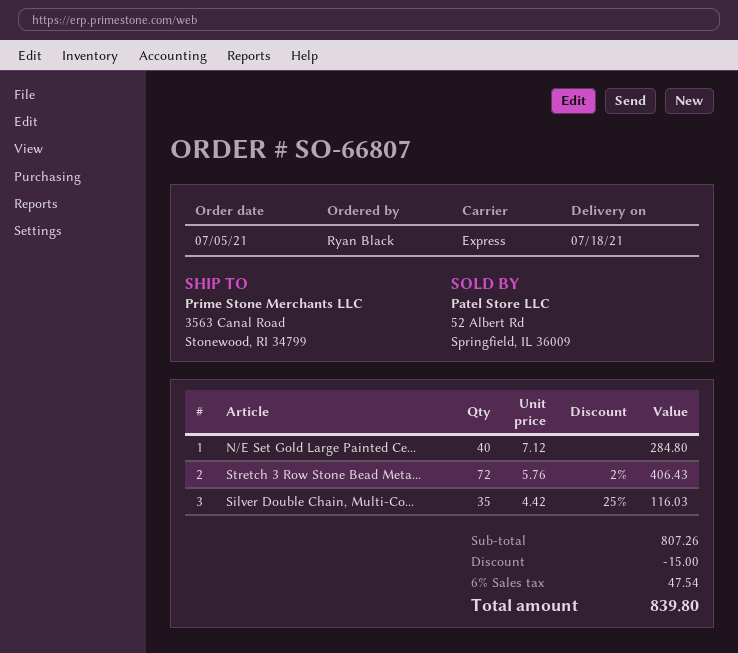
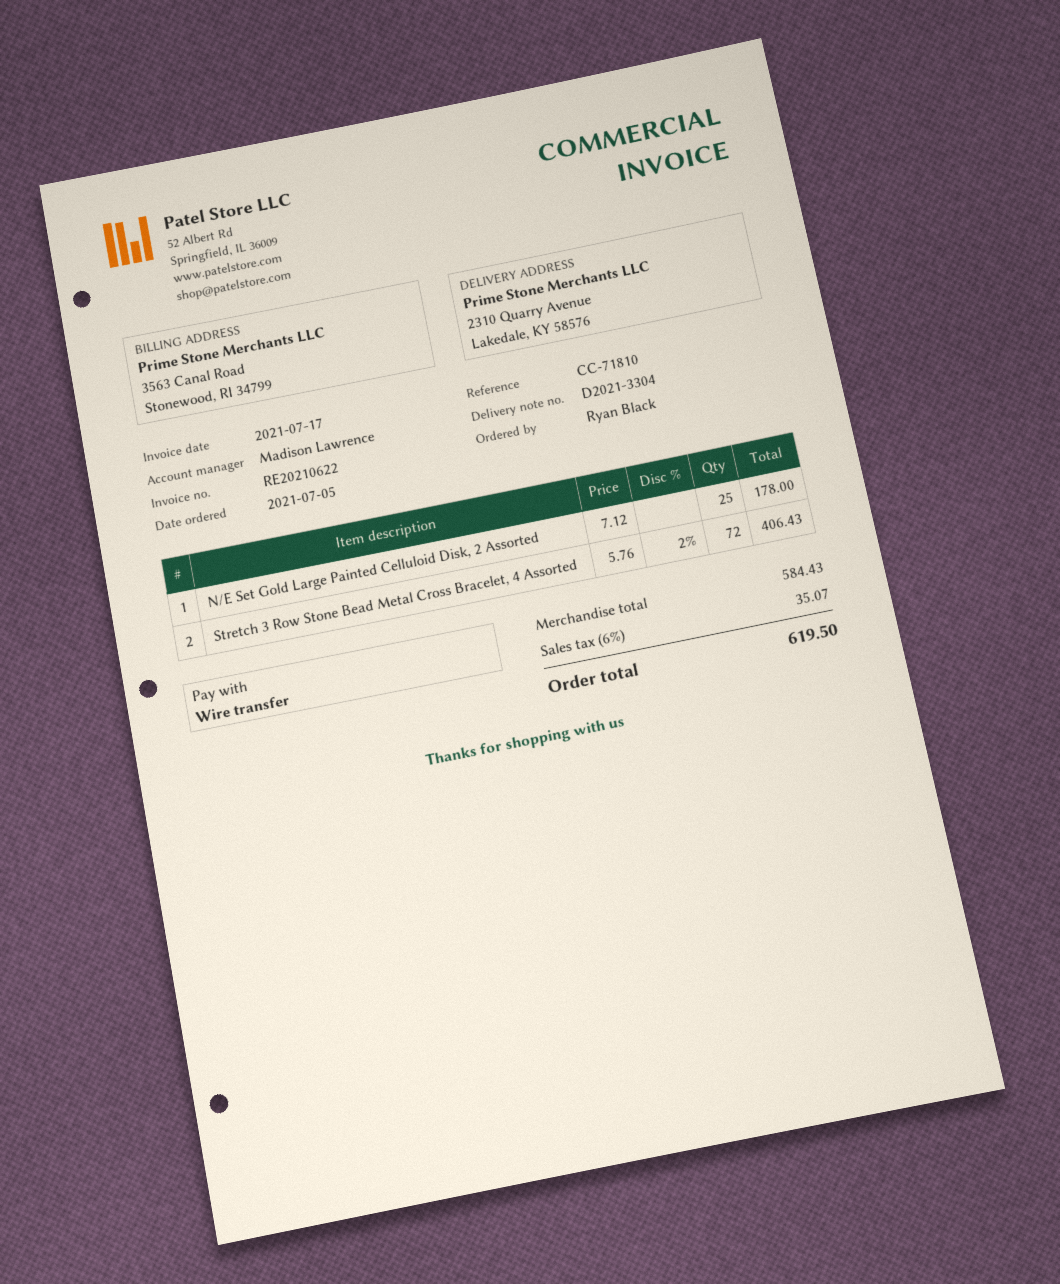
ship to: 3563 Canal Road, Stonewood, RI 34799 -> 2310 Quarry Avenue, Lakedale, KY 58576
N/E Set Gold Large Painted Ce...: 40 x 7.12 = 284.80 -> 25 x 7.12 = 178.00
Silver Double Chain, Multi-Co...: 35 x 4.42 - 25% = 116.03 -> none
subtotal: 807.26 -> 584.43
discount: 15.00 -> none
tax: 6% = 47.54 -> 6% = 35.07
total: 839.80 -> 619.50

